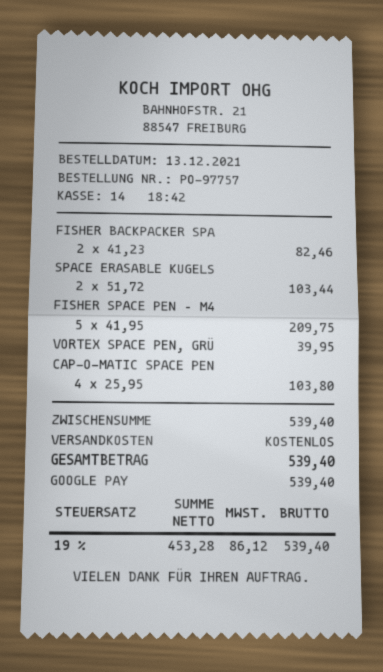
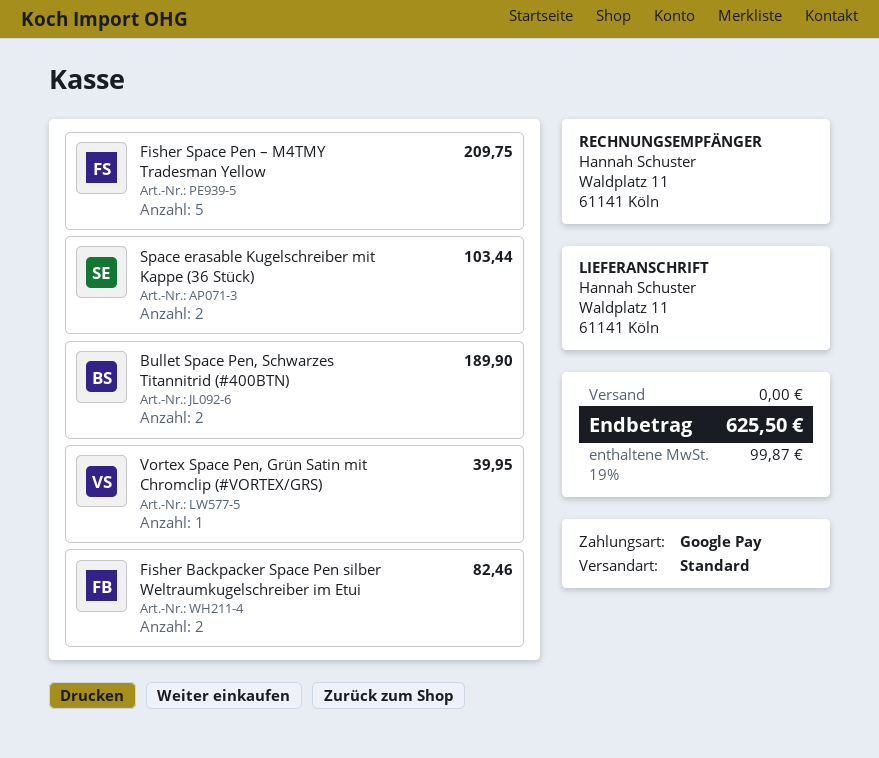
CAP-O-MATIC SPACE PEN: 4 for 103.80 -> none
Bullet Space Pen, Schwarzes Titannitrid (#400BTN): none -> 2 for 189.90
tax: 19% = 86.12 -> 19% = 99.87
total: 539.40 -> 625.50

